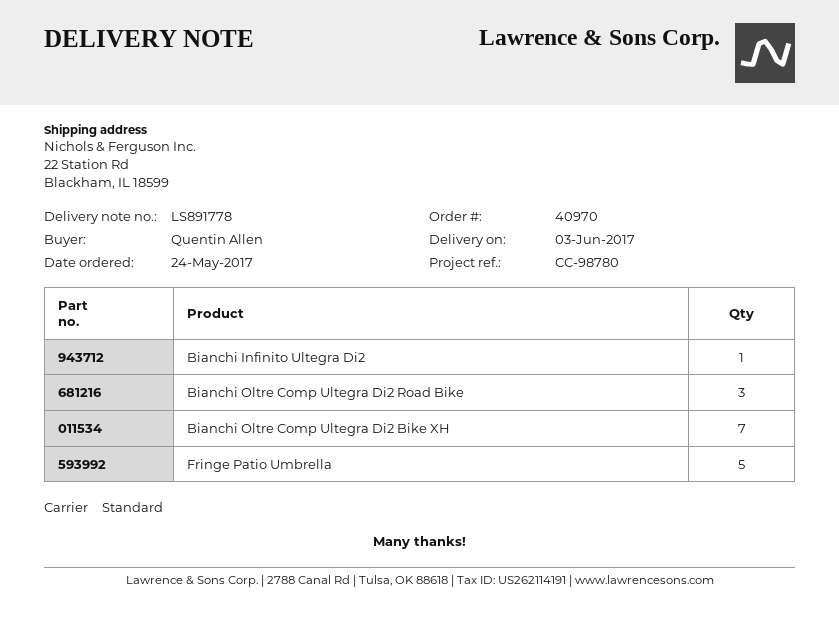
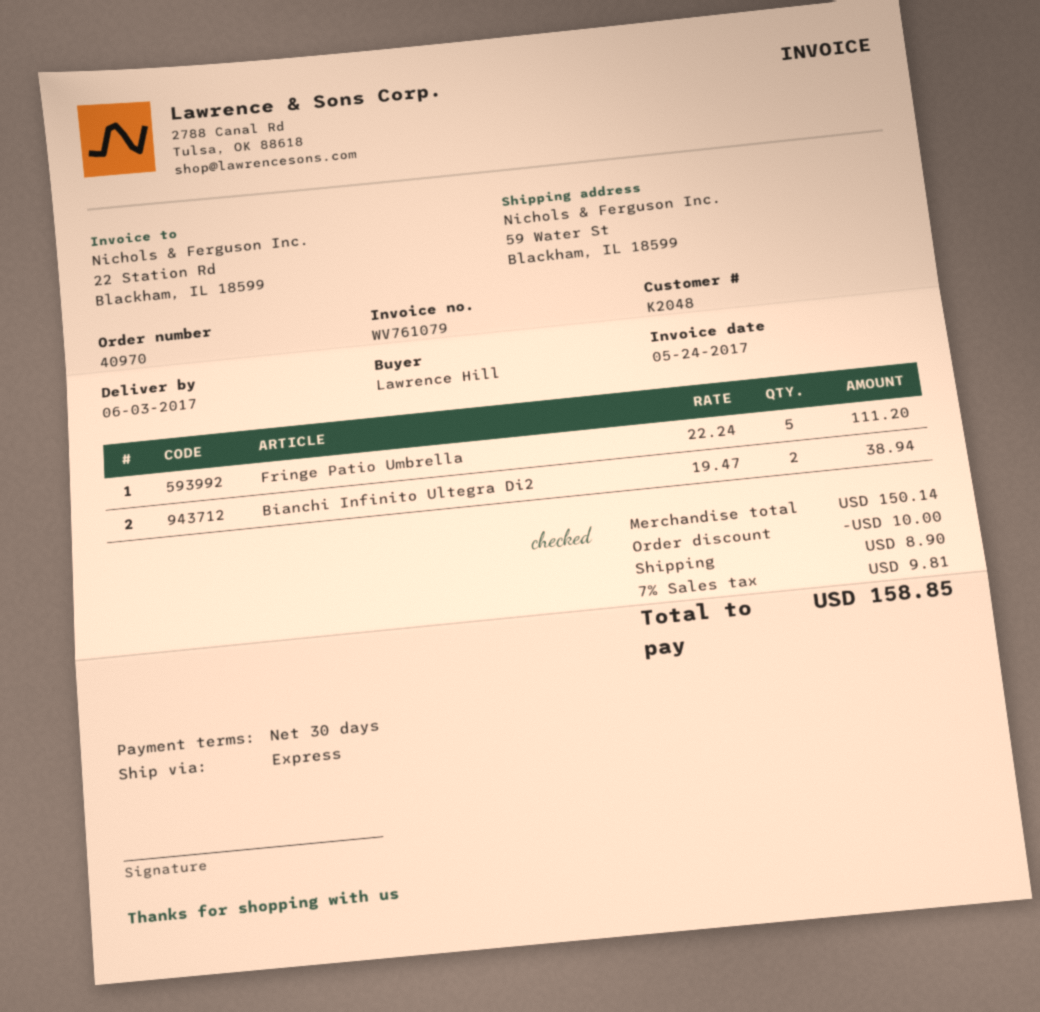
ordered by: Quentin Allen -> Lawrence Hill
shipping method: standard -> express
ship to: 22 Station Rd, Blackham, IL 18599 -> 59 Water St, Blackham, IL 18599
Bianchi Infinito Ultegra Di2: 1 -> 2
Bianchi Oltre Comp Ultegra Di2 Road Bike: 3 -> none
Bianchi Oltre Comp Ultegra Di2 Bike XH: 7 -> none

